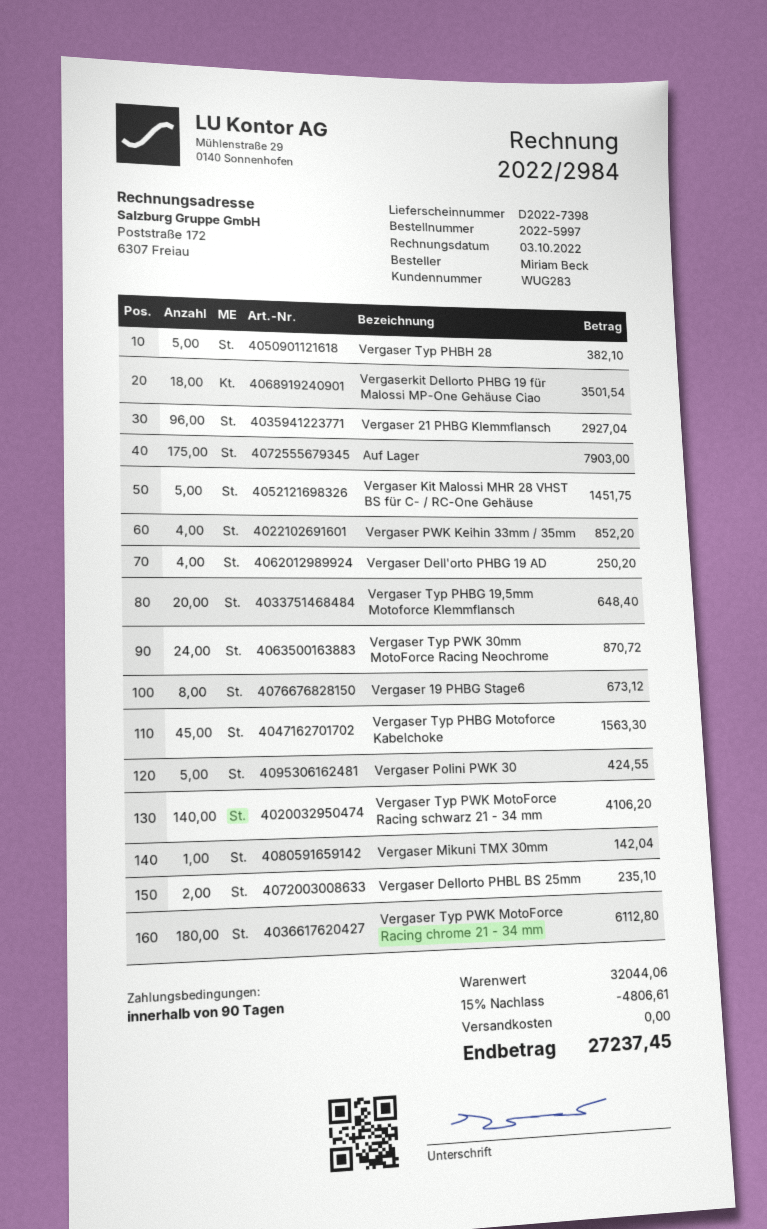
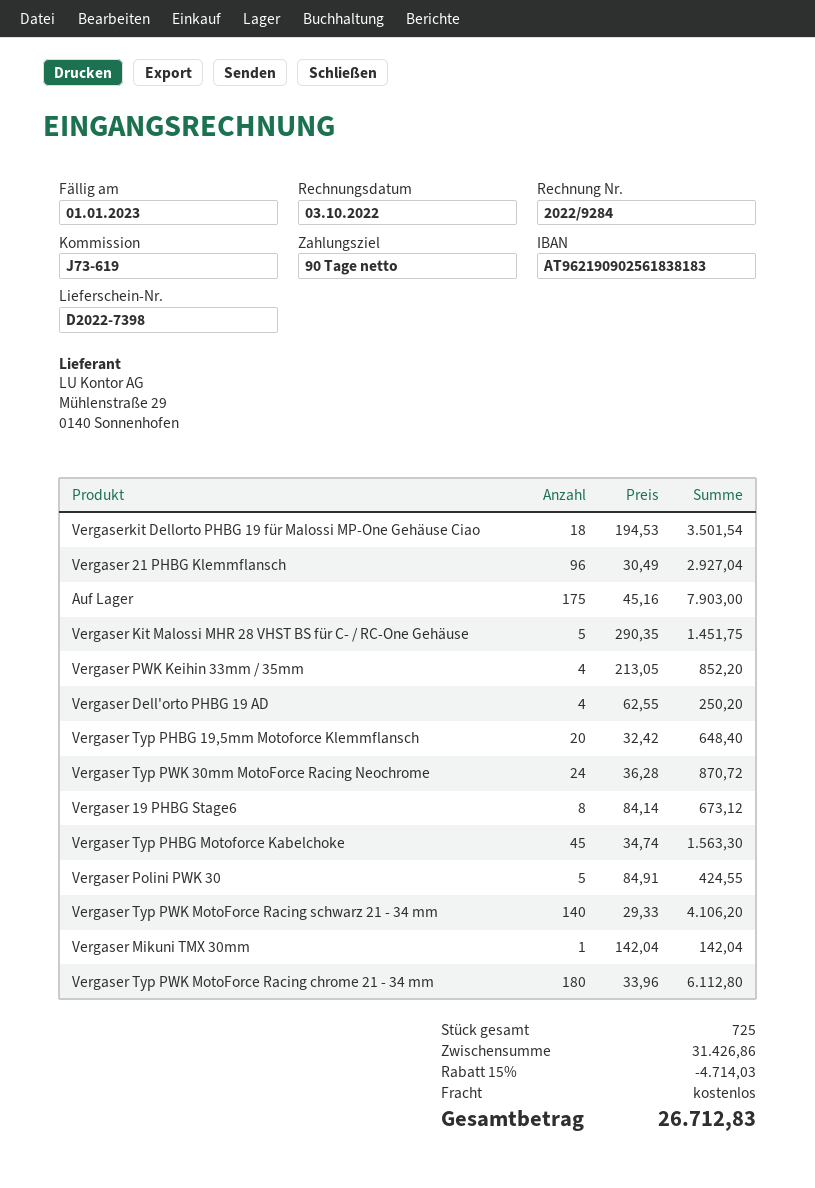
invoice number: 2022/2984 -> 2022/9284
Vergaser Typ PHBH 28: 5 for 382.10 -> none
Vergaser Dellorto PHBL BS 25mm: 2 for 235.10 -> none
subtotal: 32044.06 -> 31426.86
discount: 15% = 4806.61 -> 15% = 4714.03
total: 27237.45 -> 26712.83

